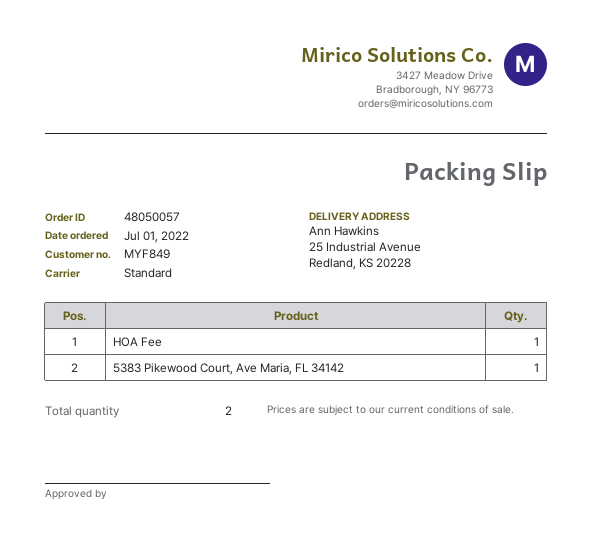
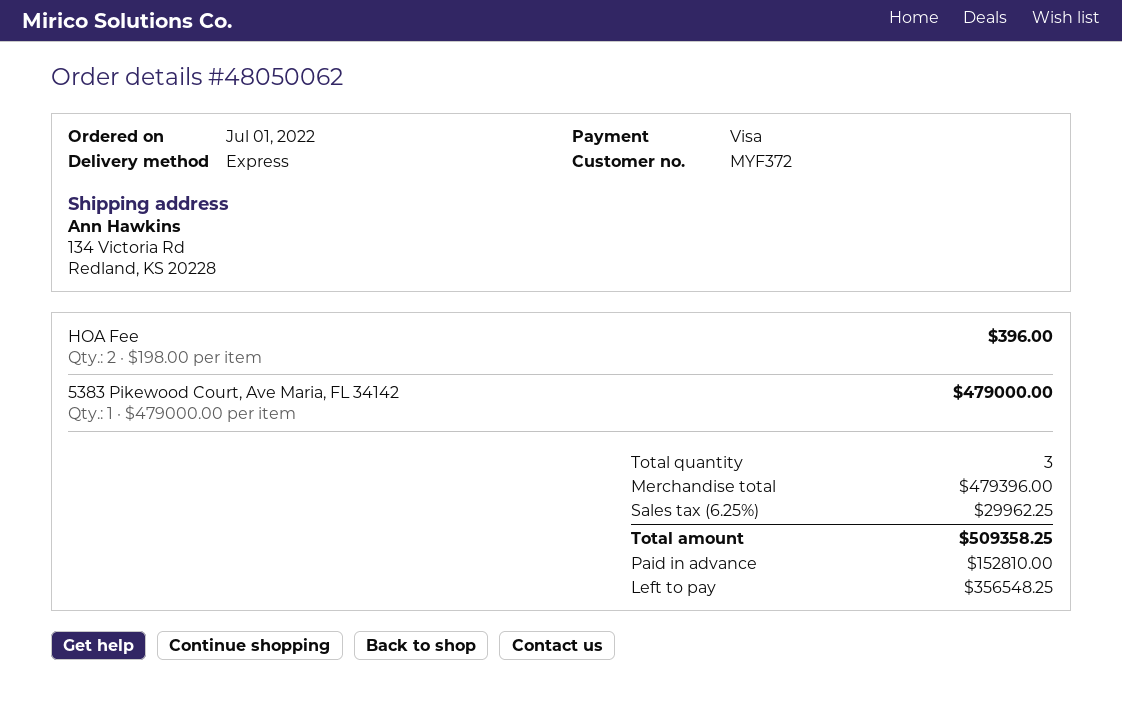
order number: 48050057 -> 48050062
customer number: MYF849 -> MYF372
shipping method: standard -> express
ship to: 25 Industrial Avenue, Redland, KS 20228 -> 134 Victoria Rd, Redland, KS 20228
HOA Fee: 1 -> 2
total quantity: 2 -> 3

